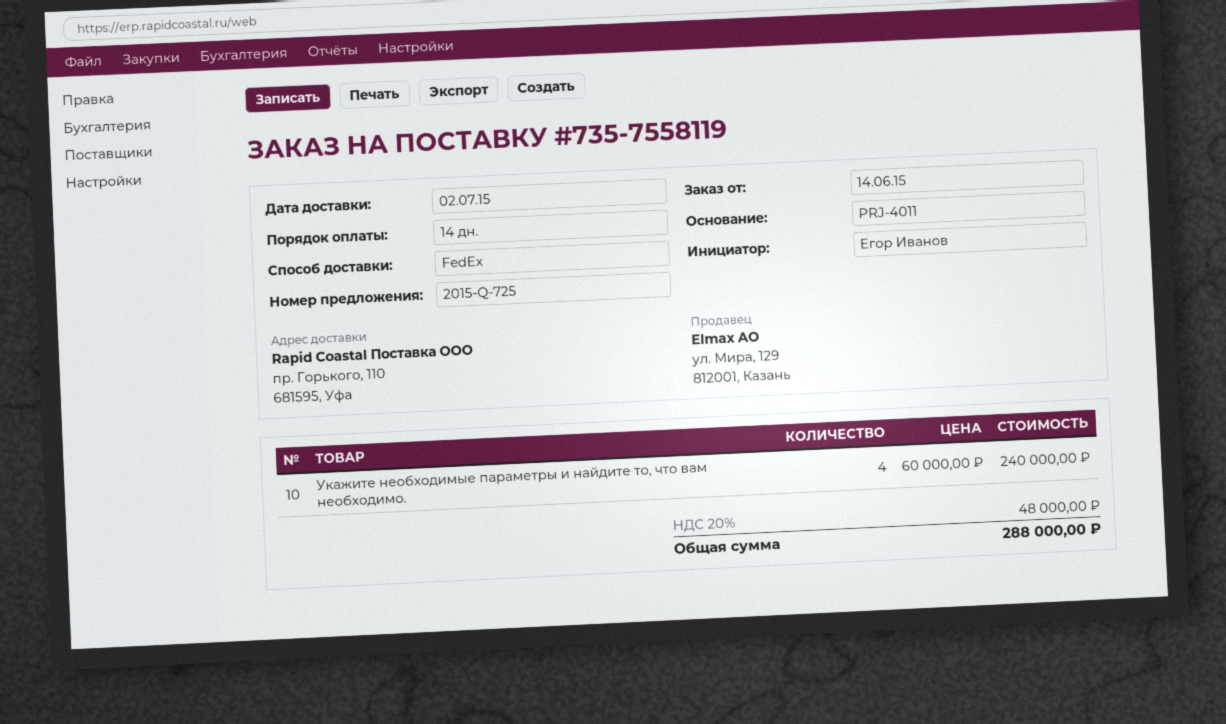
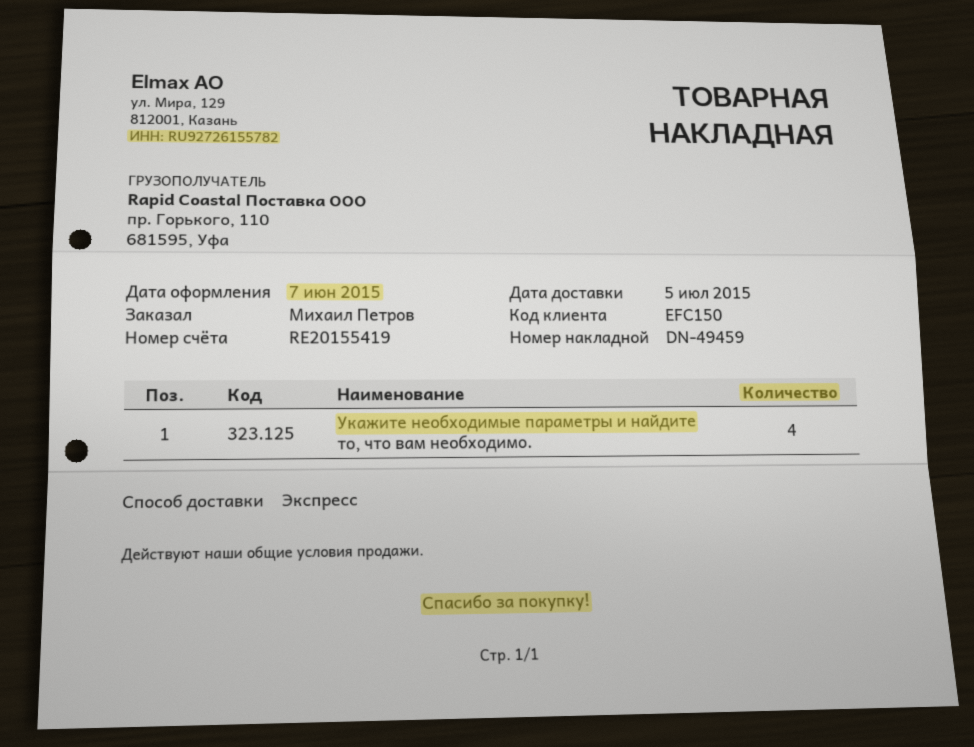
order date: 2015-06-14 -> 2015-06-07
delivery date: 2015-07-02 -> 2015-07-05
ordered by: Егор Иванов -> Михаил Петров
shipping method: FedEx -> express

